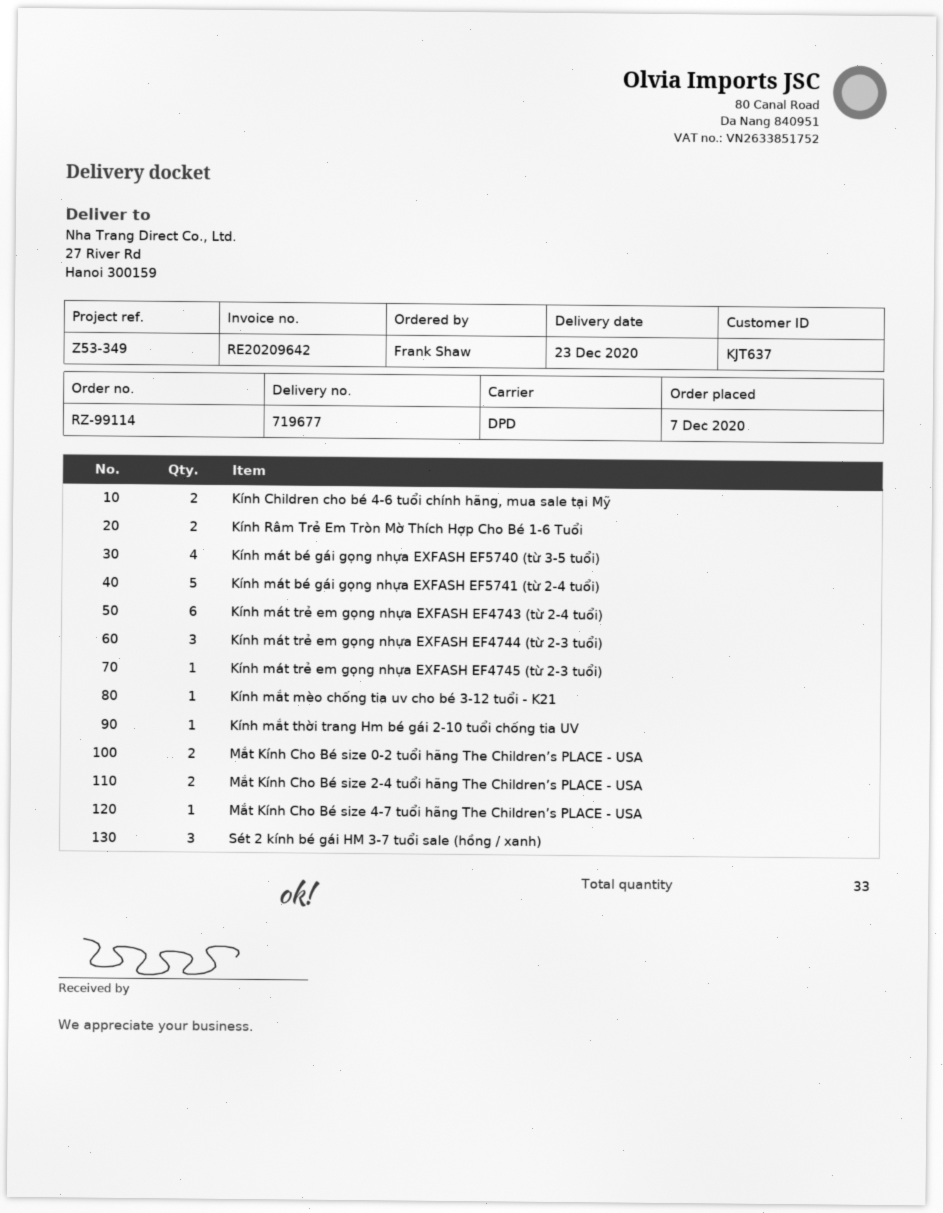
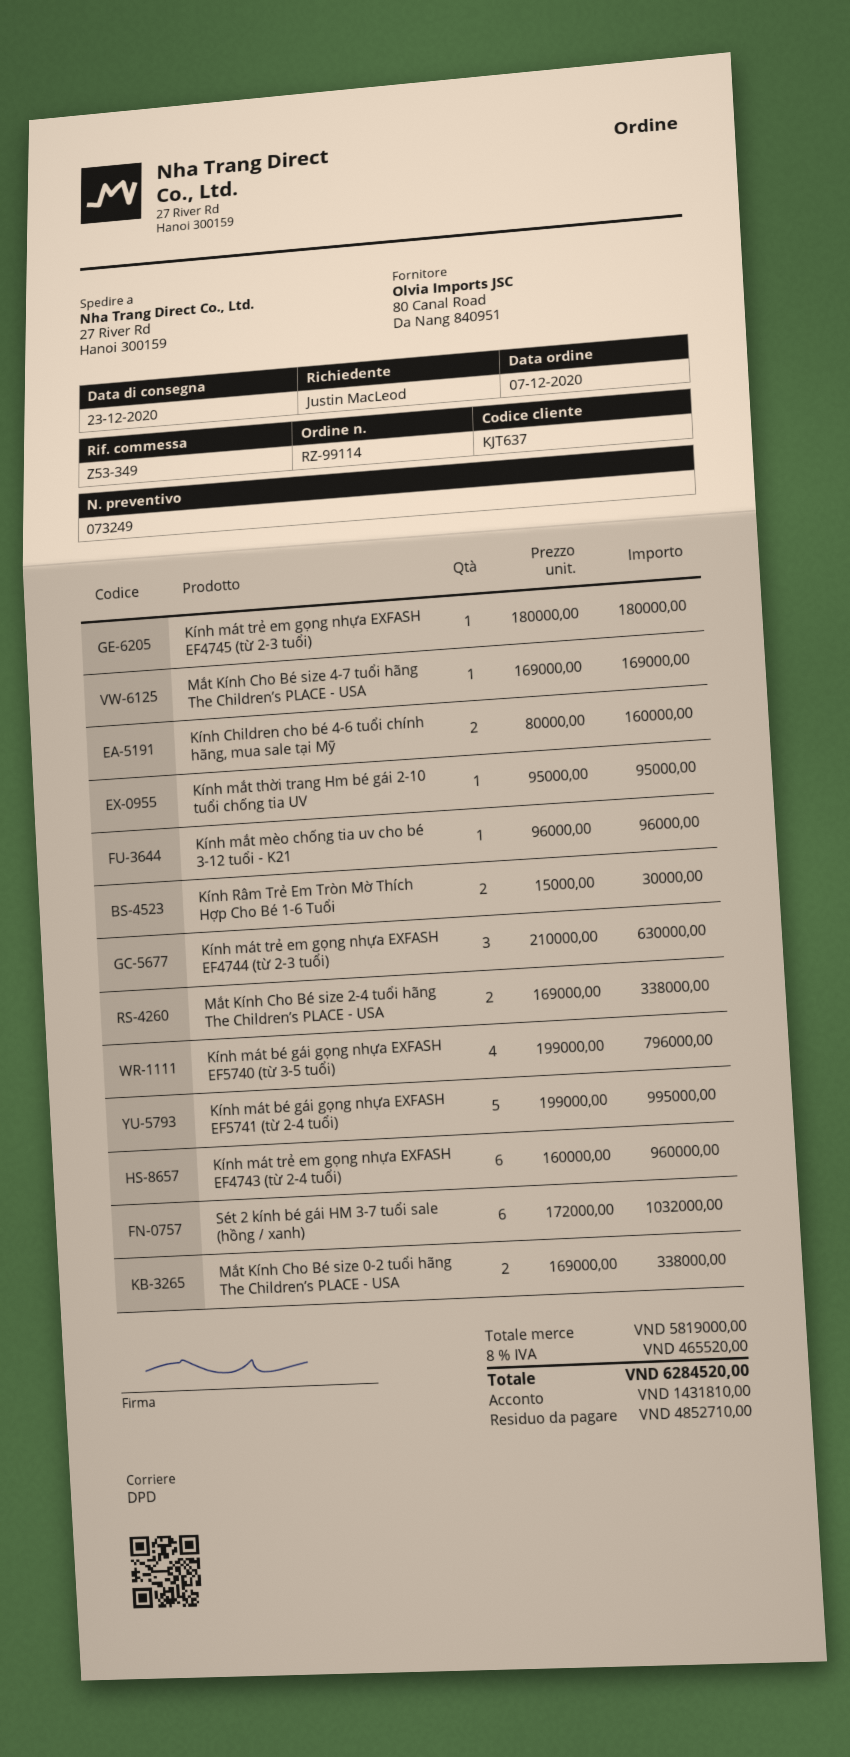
ordered by: Frank Shaw -> Justin MacLeod
Sét 2 kính bé gái HM 3-7 tuổi sale (hồng / xanh): 3 -> 6

